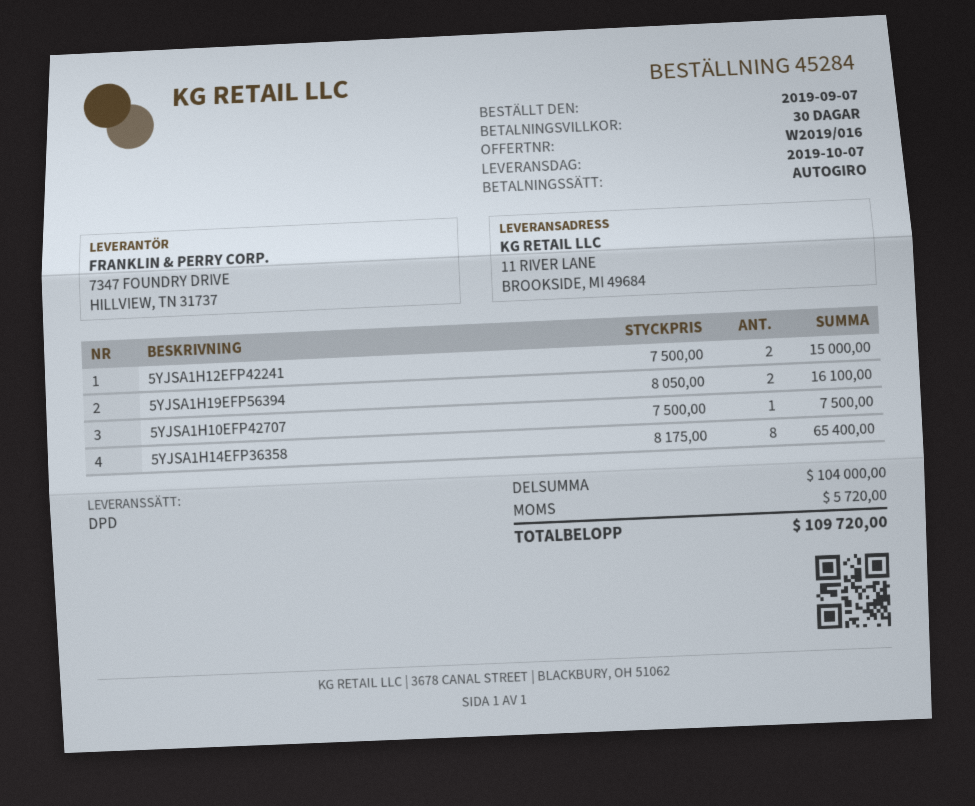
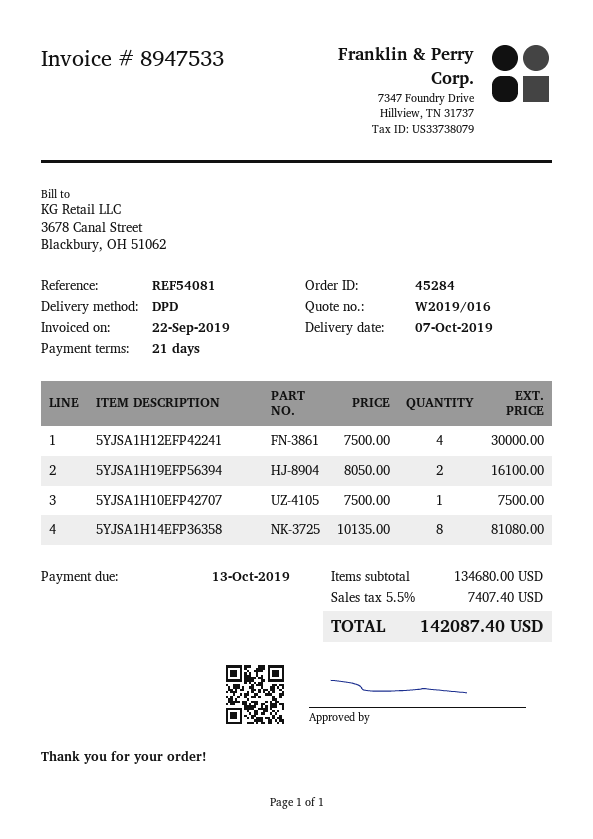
payment terms: 30 days -> 21 days
5YJSA1H12EFP42241: 2 x 7500.00 = 15000.00 -> 4 x 7500.00 = 30000.00
5YJSA1H14EFP36358: 8 x 8175.00 = 65400.00 -> 8 x 10135.00 = 81080.00
subtotal: 104000.00 -> 134680.00
tax: 5720.00 -> 7407.40
total: 109720.00 -> 142087.40

